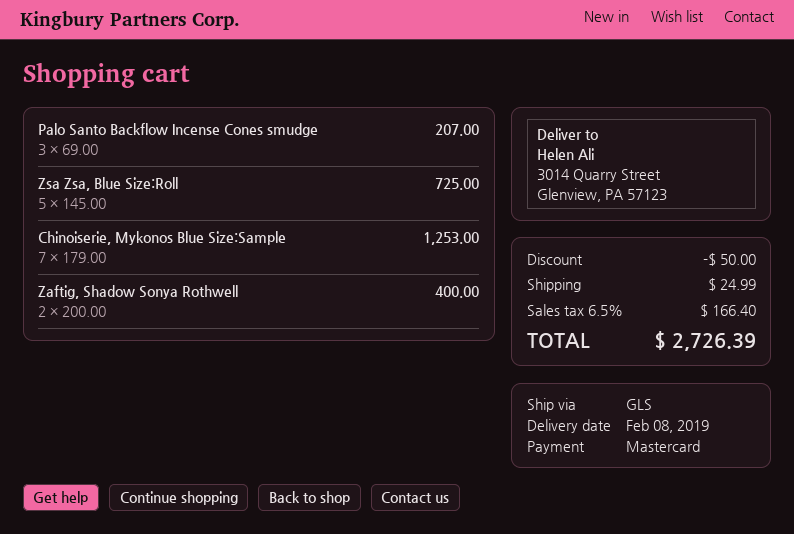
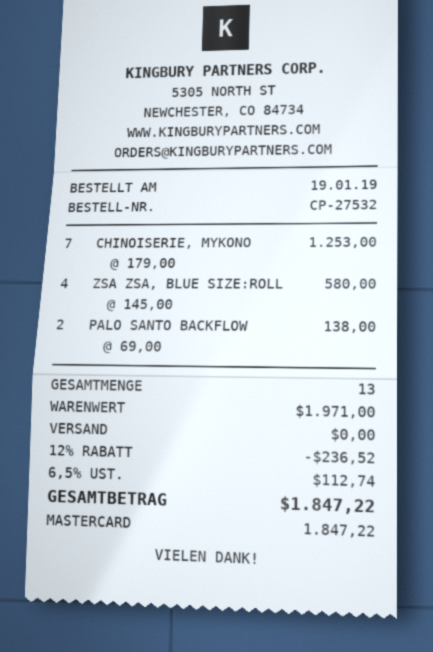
Palo Santo Backflow Incense Cones smudge: 3 x 69.00 = 207.00 -> 2 x 69.00 = 138.00
Zsa Zsa, Blue Size:Roll: 5 x 145.00 = 725.00 -> 4 x 145.00 = 580.00
Zaftig, Shadow Sonya Rothwell: 2 x 200.00 = 400.00 -> none
discount: 50.00 -> 236.52
shipping: 24.99 -> 0.00
tax: 6.5% = 166.40 -> 6.5% = 112.74
total: 2726.39 -> 1847.22

